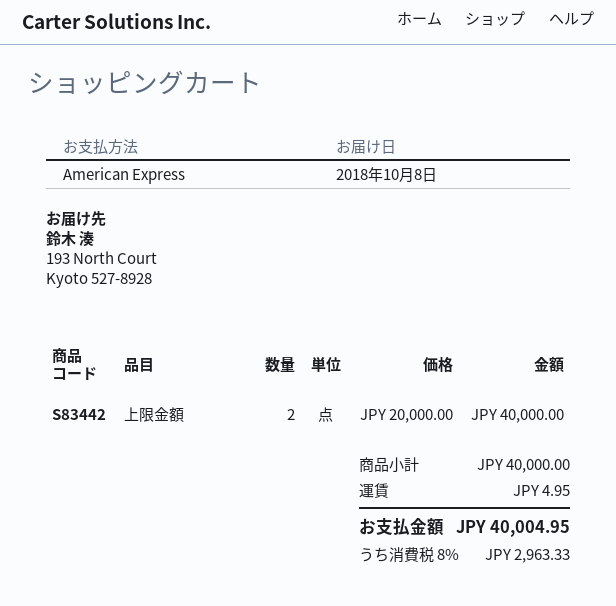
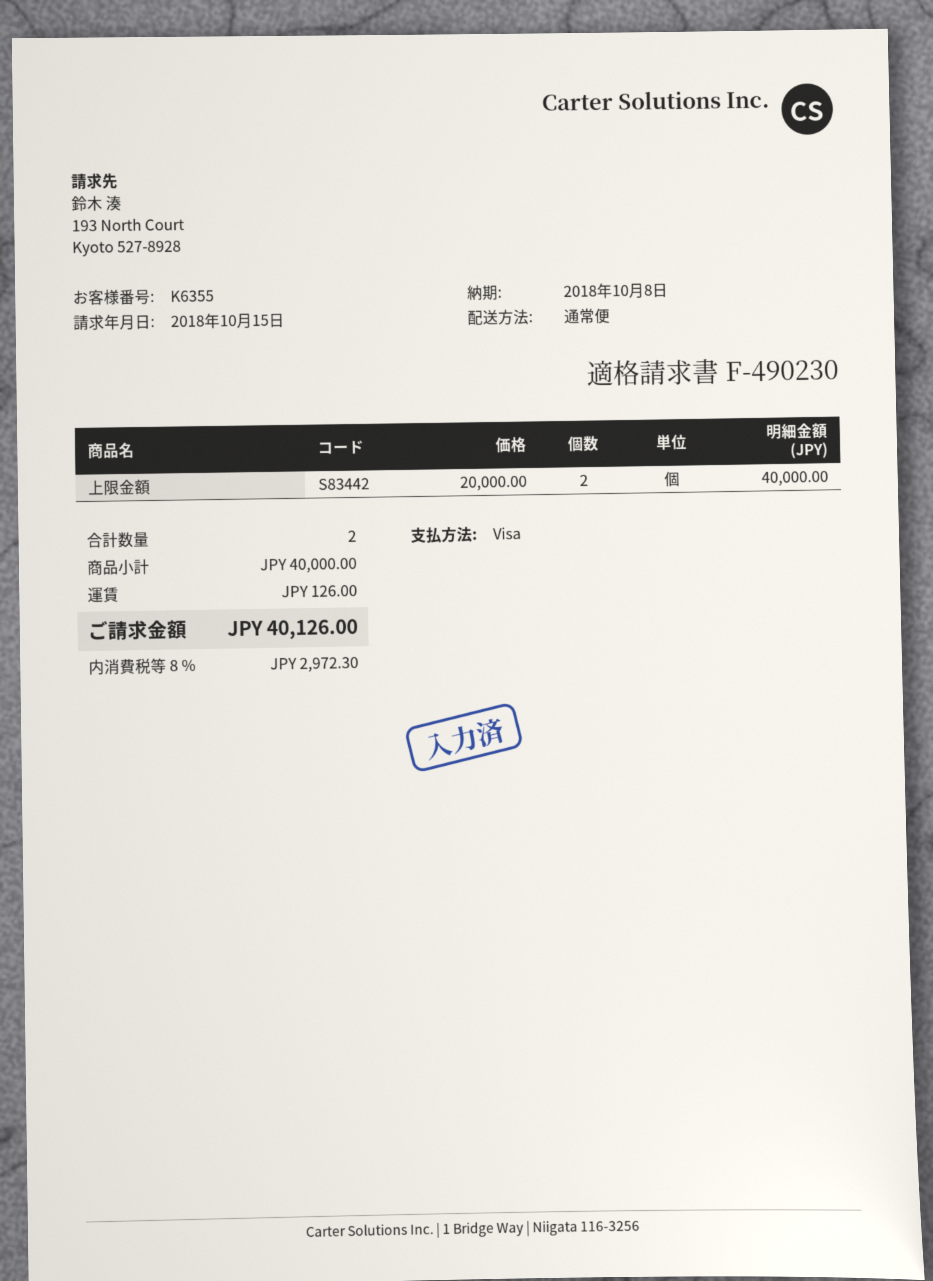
payment method: American Express -> Visa
shipping: 4.95 -> 126.00
tax: 8% = 2963.33 -> 8% = 2972.30
total: 40004.95 -> 40126.00

